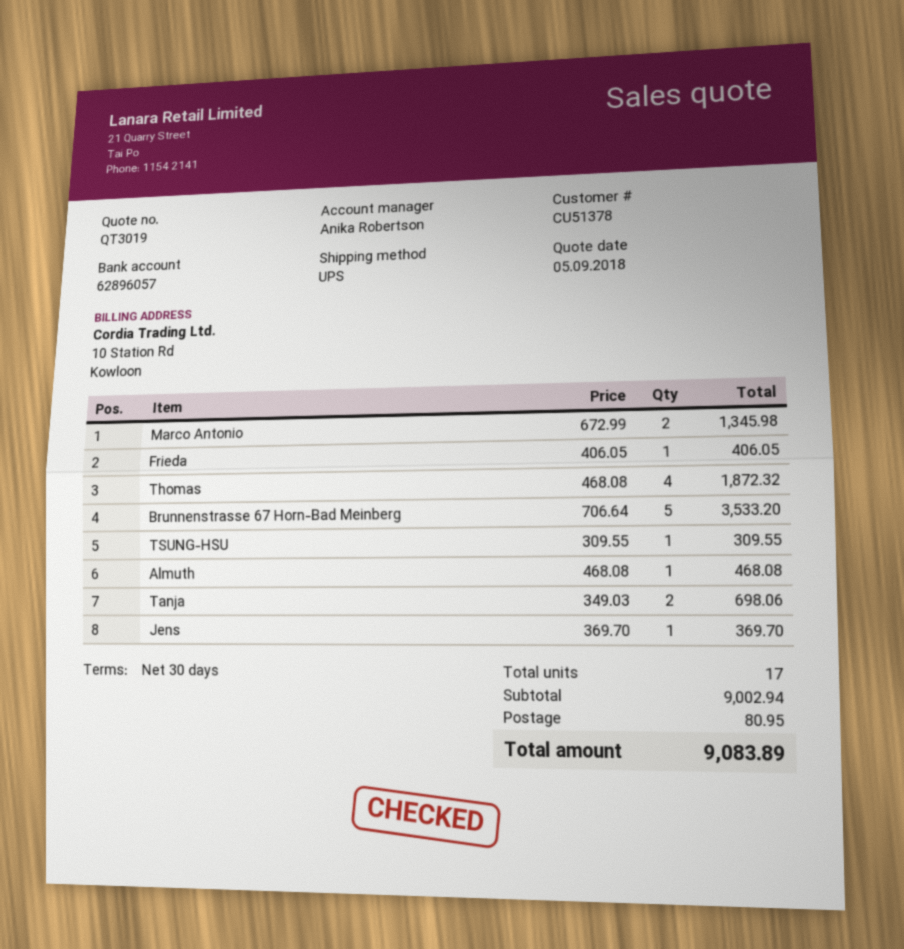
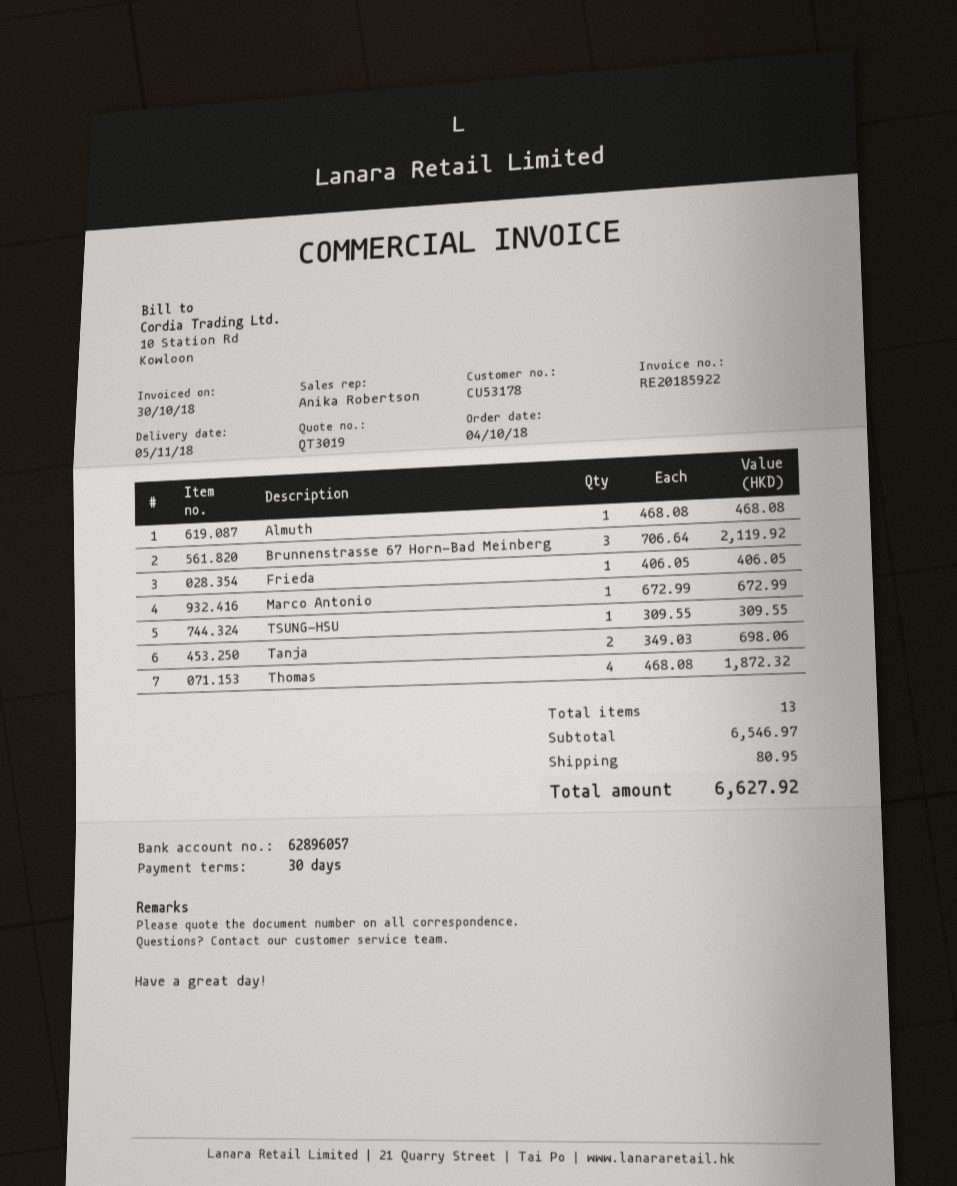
customer number: CU51378 -> CU53178
Marco Antonio: 2 x 672.99 = 1345.98 -> 1 x 672.99 = 672.99
Brunnenstrasse 67 Horn-Bad Meinberg: 5 x 706.64 = 3533.20 -> 3 x 706.64 = 2119.92
Jens: 1 x 369.70 = 369.70 -> none
total quantity: 17 -> 13
subtotal: 9002.94 -> 6546.97
total: 9083.89 -> 6627.92

